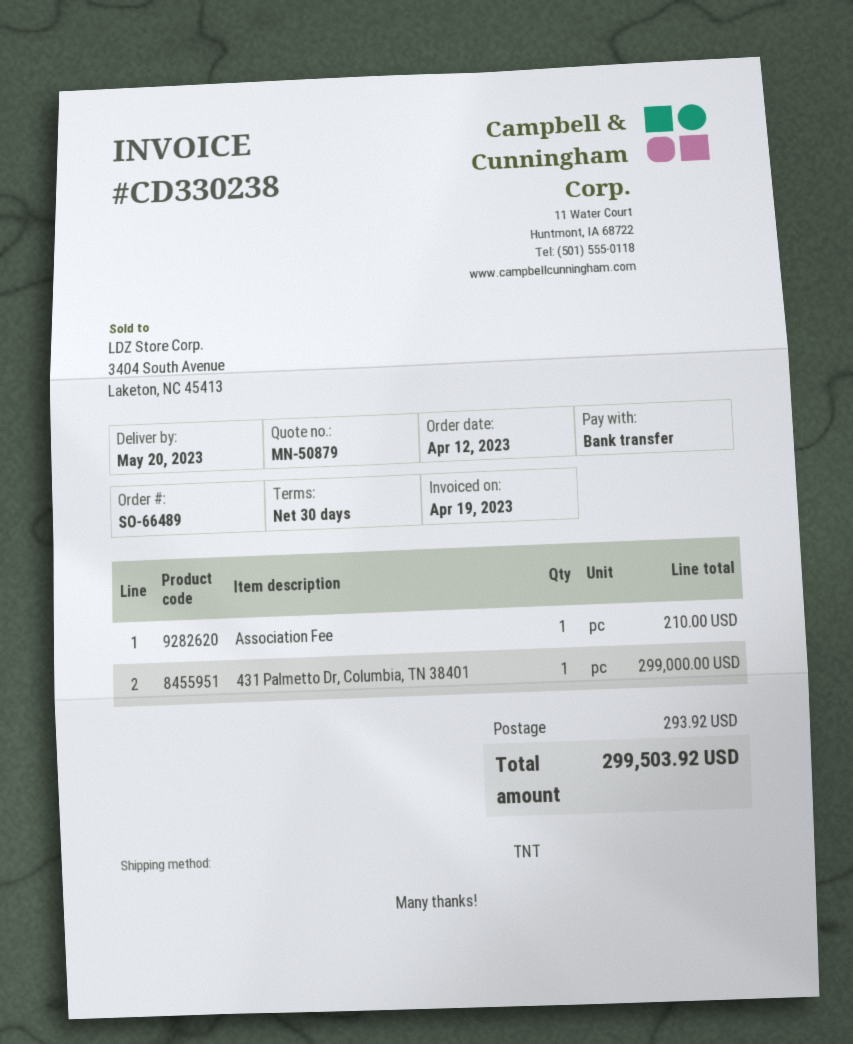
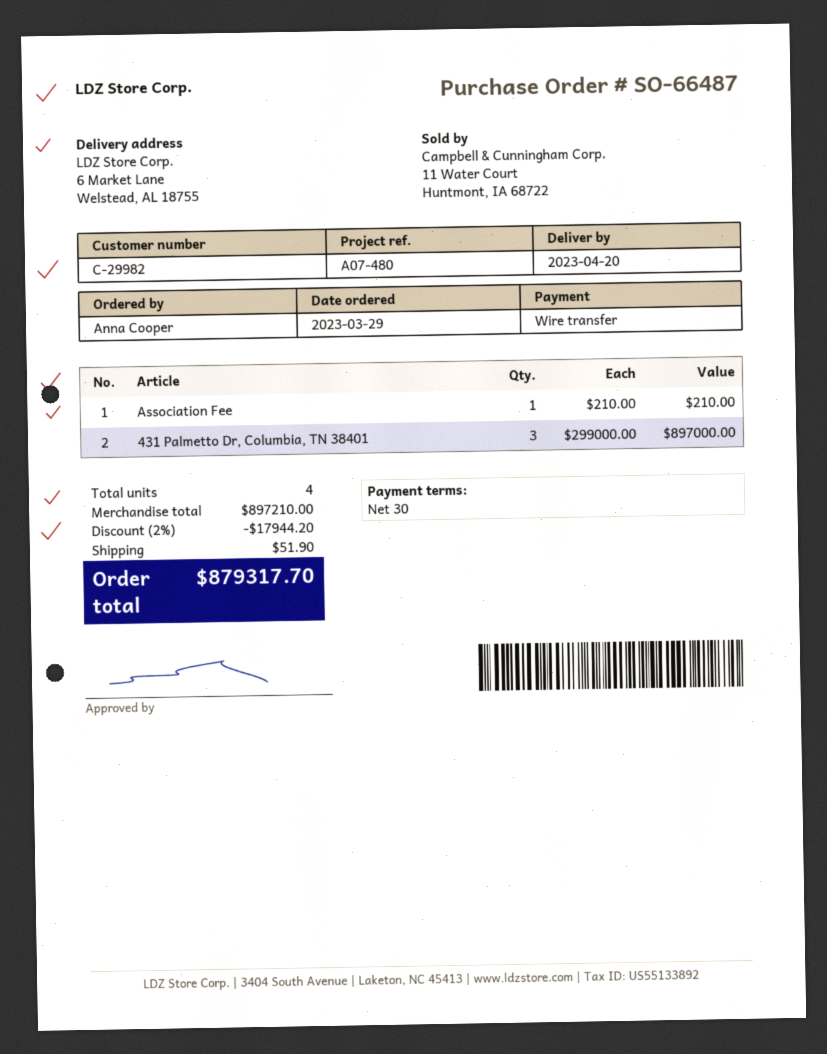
order number: SO-66489 -> SO-66487
order date: 2023-04-12 -> 2023-03-29
delivery date: 2023-05-20 -> 2023-04-20
431 Palmetto Dr, Columbia, TN 38401: 1 for 299000.00 -> 3 for 897000.00
discount: none -> 2% = 17944.20
shipping: 293.92 -> 51.90
total: 299503.92 -> 879317.70

